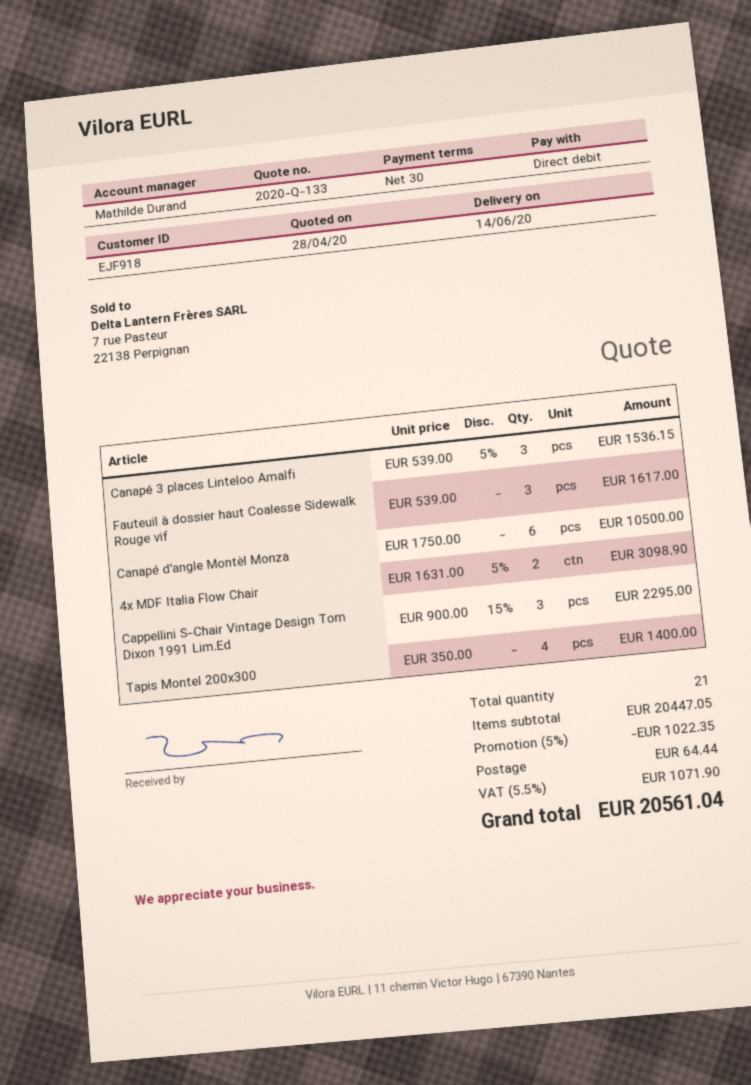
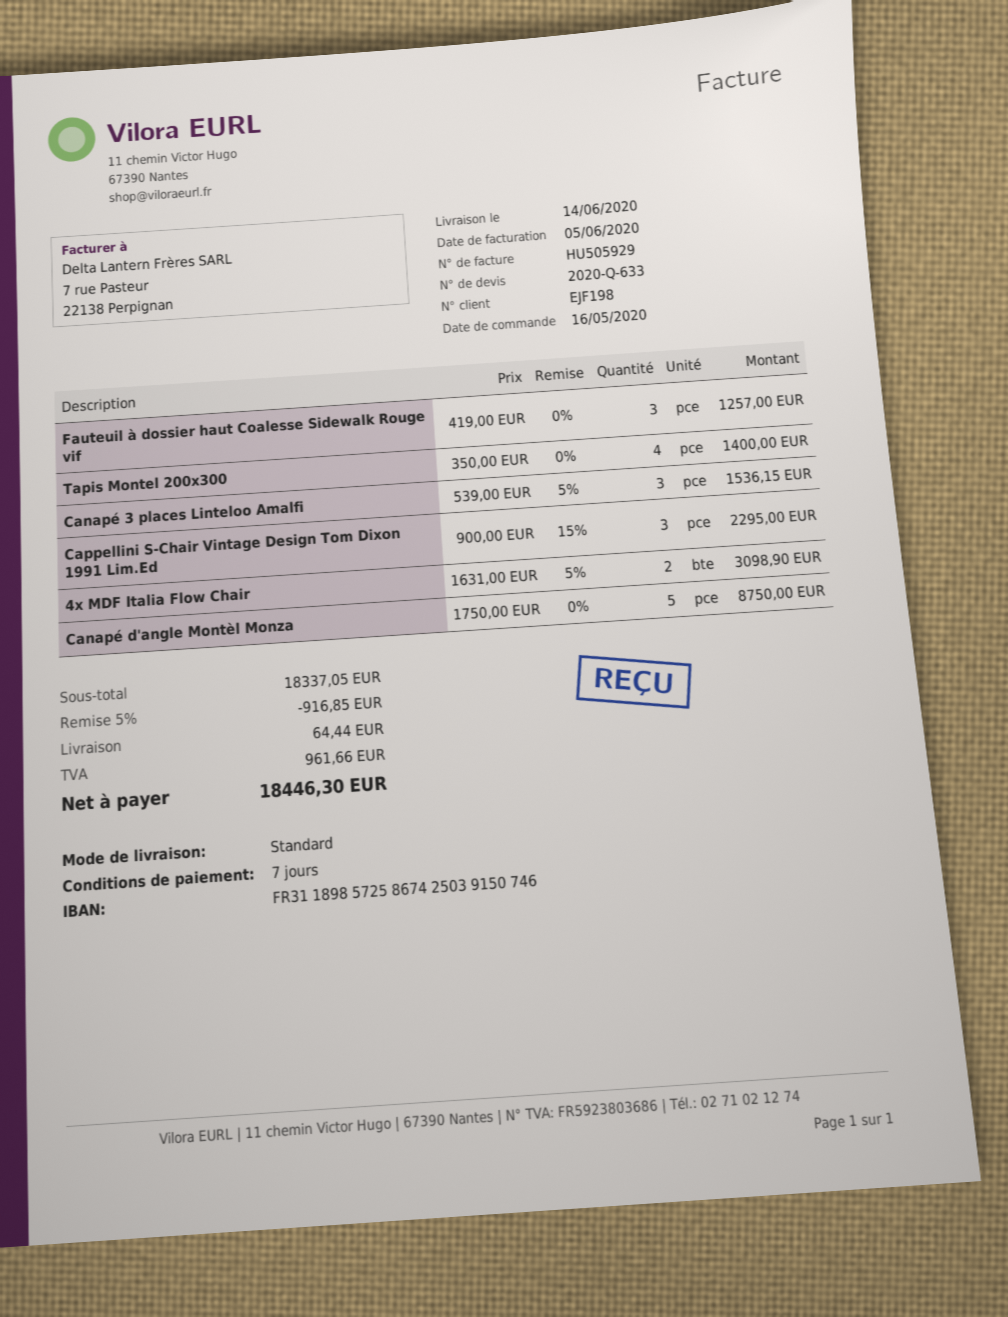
quote number: 2020-Q-133 -> 2020-Q-633
payment terms: 30 days -> 7 days
customer number: EJF918 -> EJF198
Fauteuil à dossier haut Coalesse Sidewalk Rouge vif: 3 x 539.00 = 1617.00 -> 3 x 419.00 = 1257.00
Canapé d'angle Montèl Monza: 6 x 1750.00 = 10500.00 -> 5 x 1750.00 = 8750.00
subtotal: 20447.05 -> 18337.05
discount: 5% = 1022.35 -> 5% = 916.85
tax: 1071.90 -> 961.66
total: 20561.04 -> 18446.30

